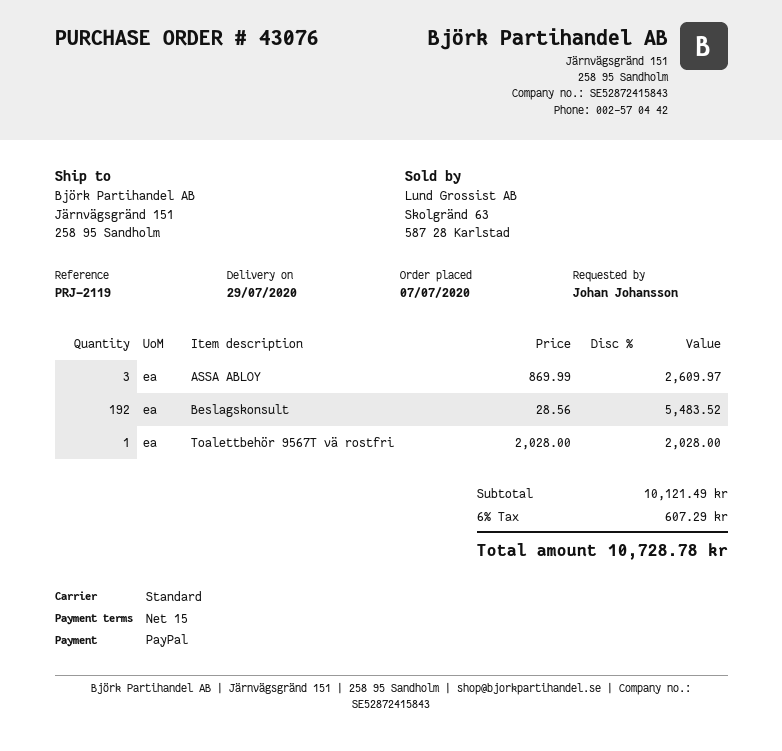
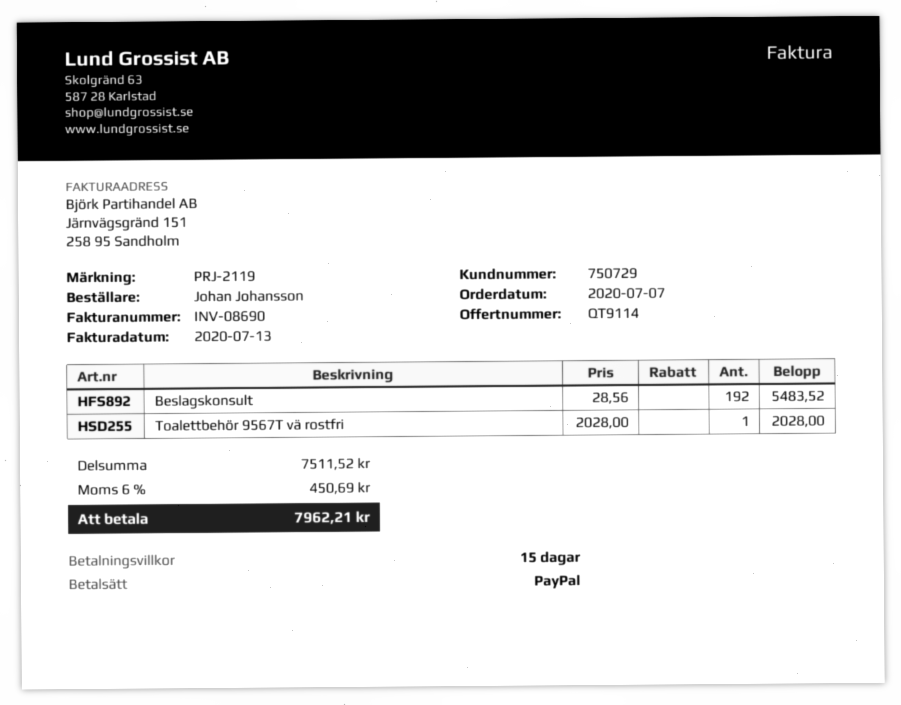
ASSA ABLOY: 3 x 869.99 = 2609.97 -> none
subtotal: 10121.49 -> 7511.52
tax: 6% = 607.29 -> 6% = 450.69
total: 10728.78 -> 7962.21

